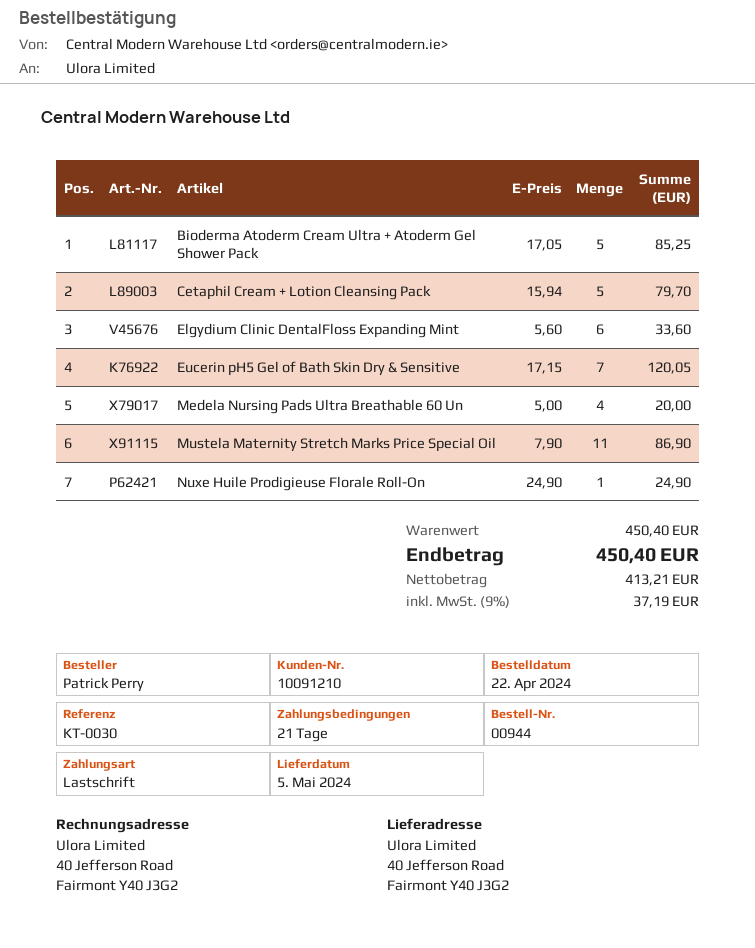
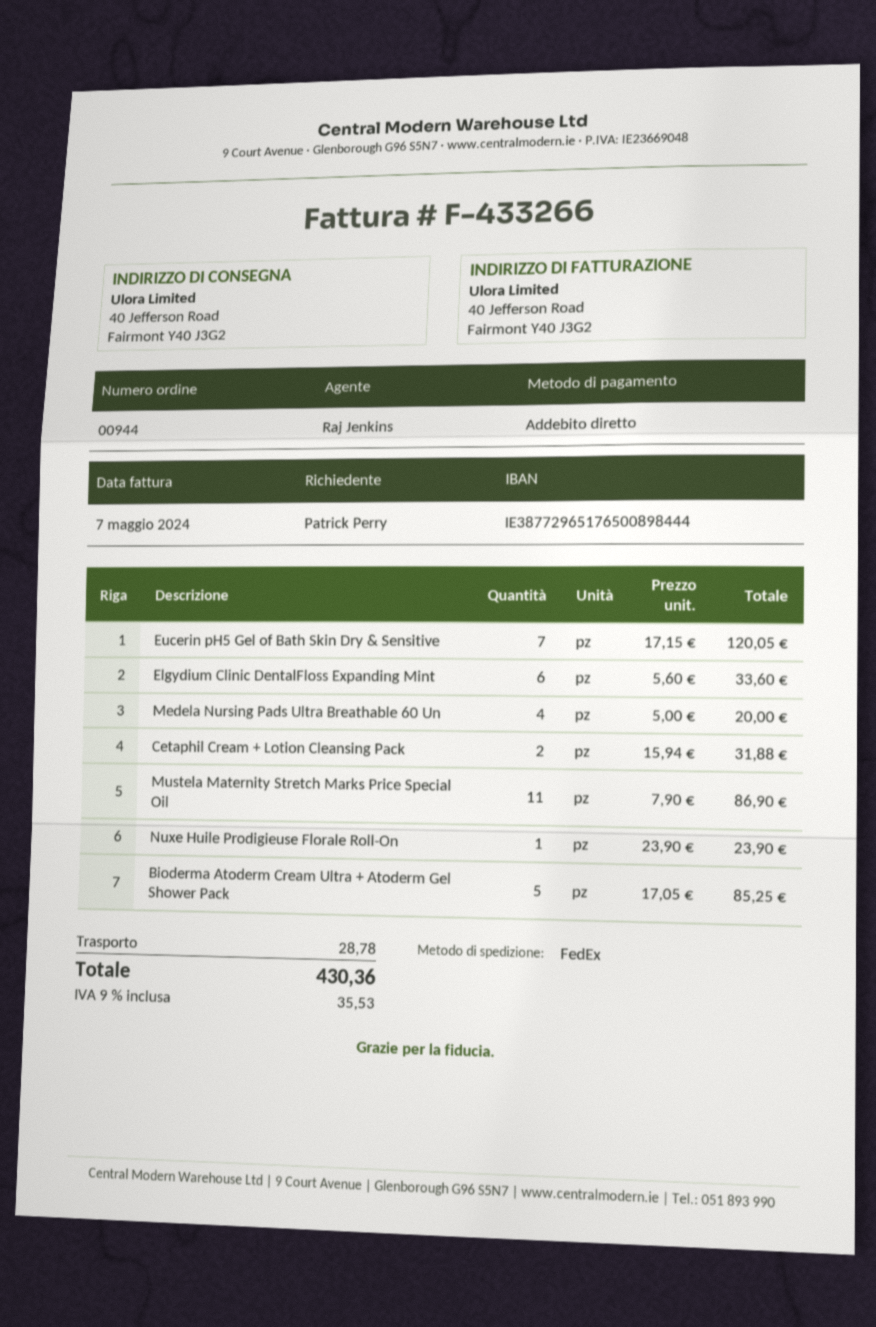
Cetaphil Cream + Lotion Cleansing Pack: 5 x 15.94 = 79.70 -> 2 x 15.94 = 31.88
Nuxe Huile Prodigieuse Florale Roll-On: 1 x 24.90 = 24.90 -> 1 x 23.90 = 23.90
shipping: none -> 28.78
tax: 9% = 37.19 -> 9% = 35.53
total: 450.40 -> 430.36

